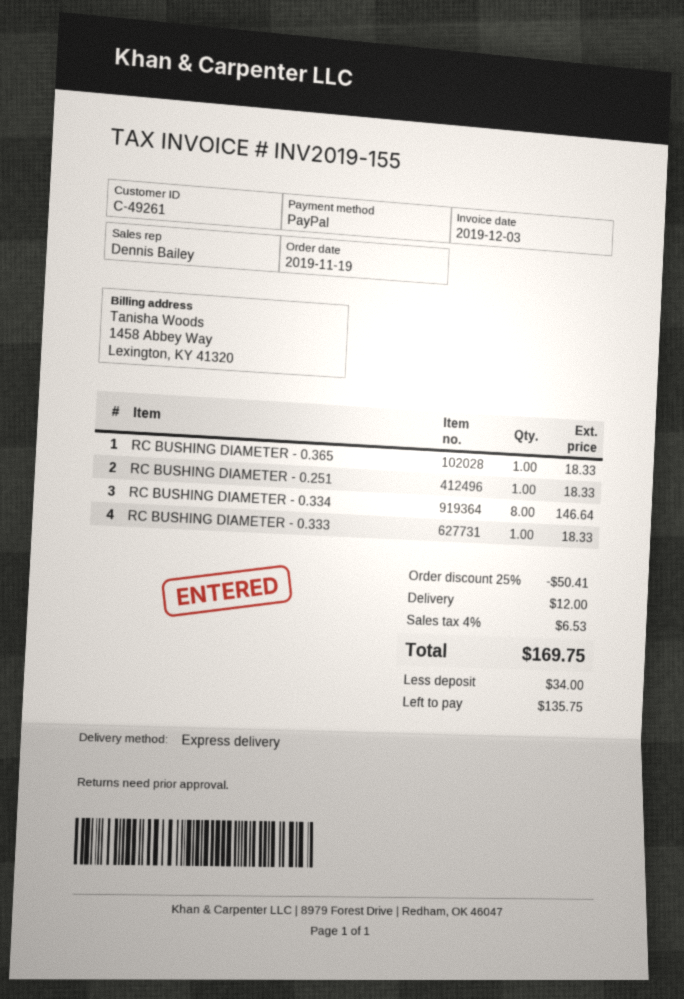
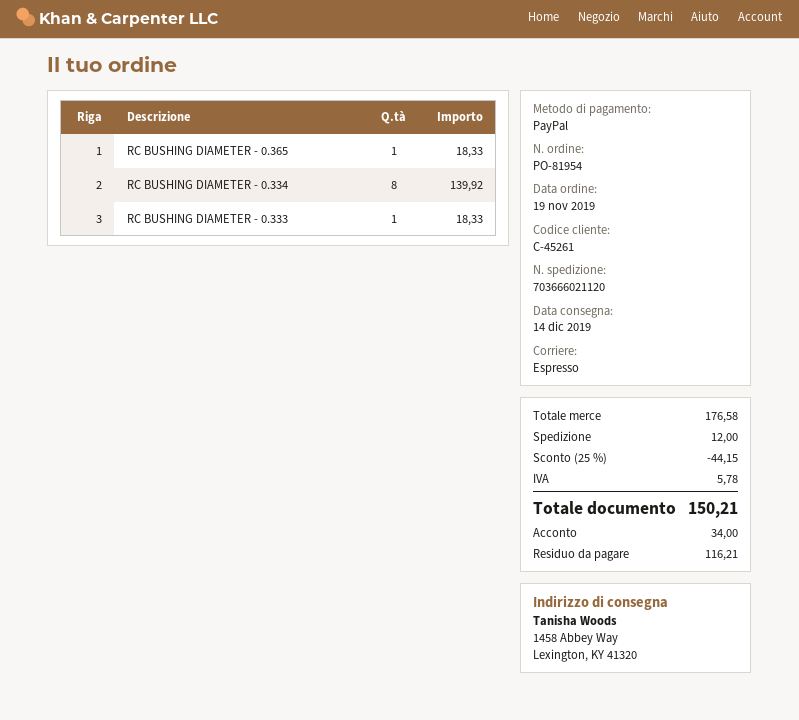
customer number: C-49261 -> C-45261
RC BUSHING DIAMETER - 0.251: 1 for 18.33 -> none
RC BUSHING DIAMETER - 0.334: 8 for 146.64 -> 8 for 139.92
discount: 25% = 50.41 -> 25% = 44.15
tax: 6.53 -> 5.78
total: 169.75 -> 150.21
balance: 135.75 -> 116.21

